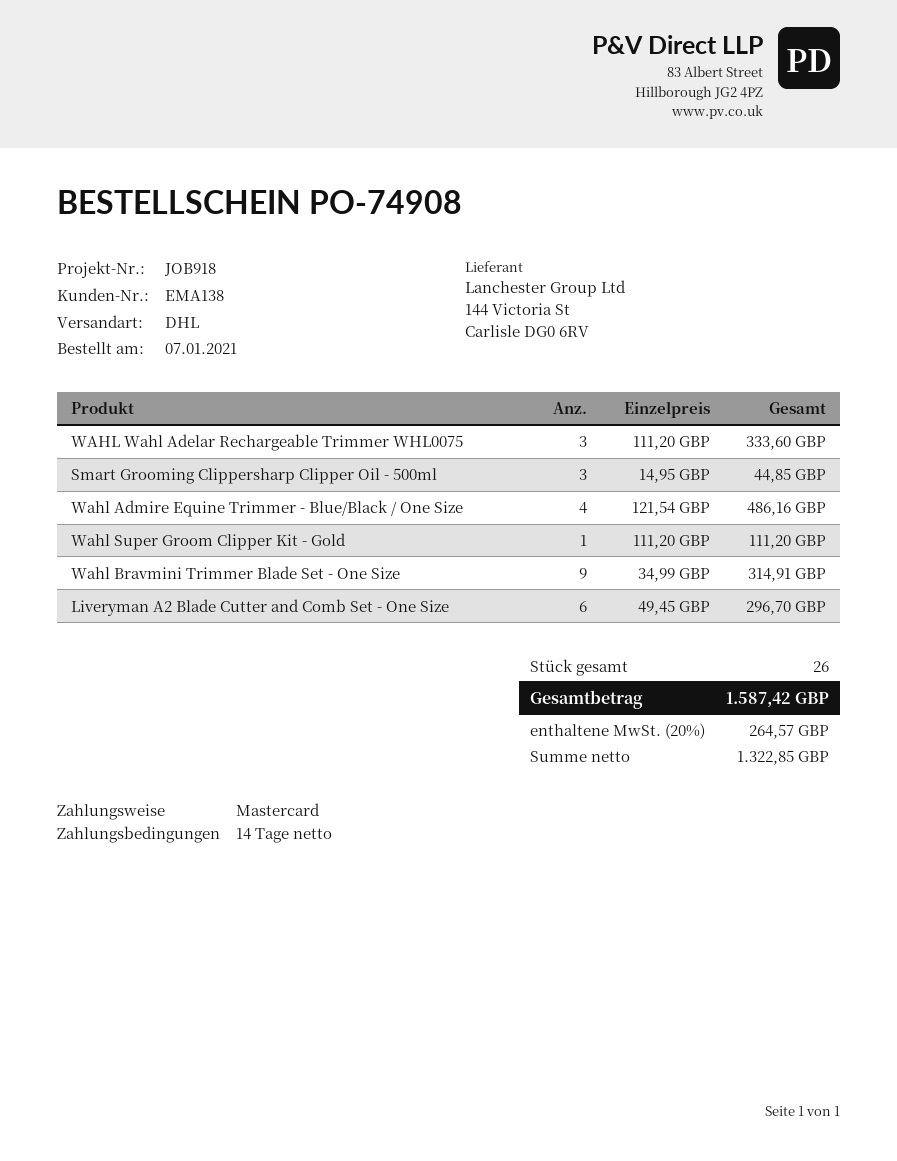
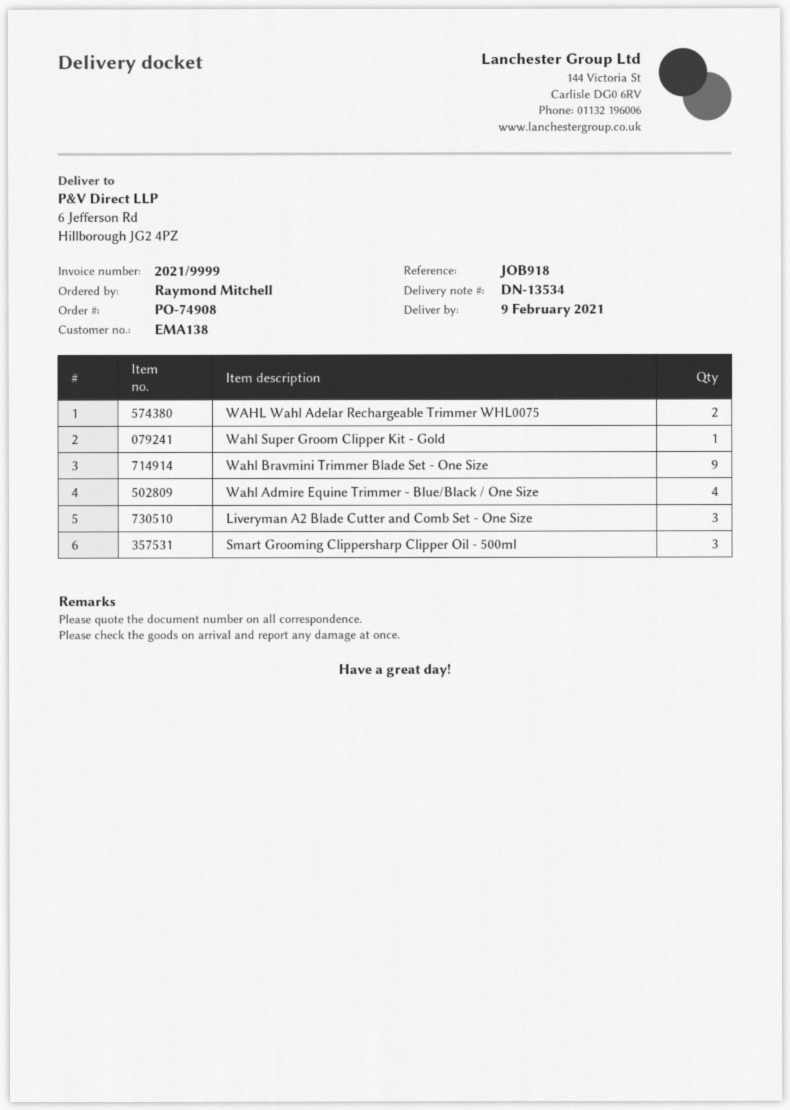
WAHL Wahl Adelar Rechargeable Trimmer WHL0075: 3 -> 2
Liveryman A2 Blade Cutter and Comb Set - One Size: 6 -> 3

